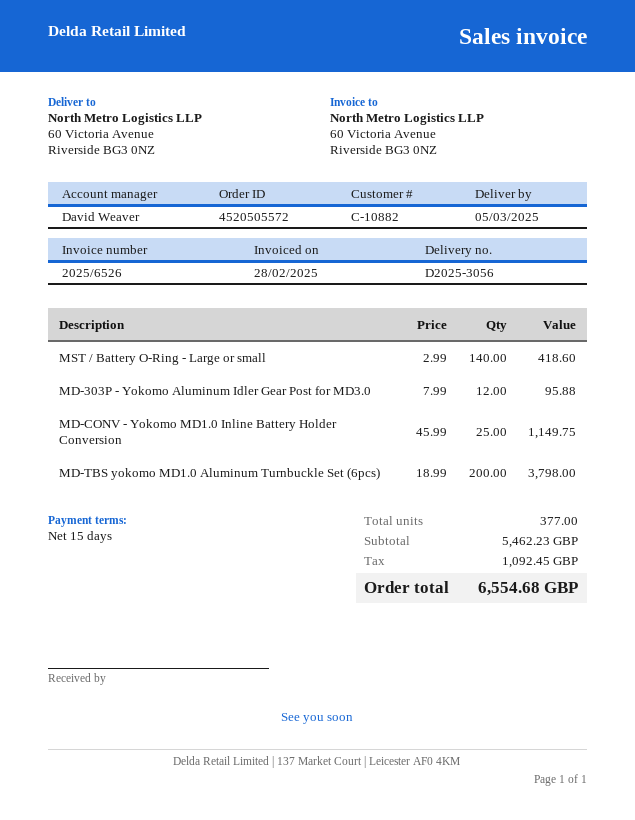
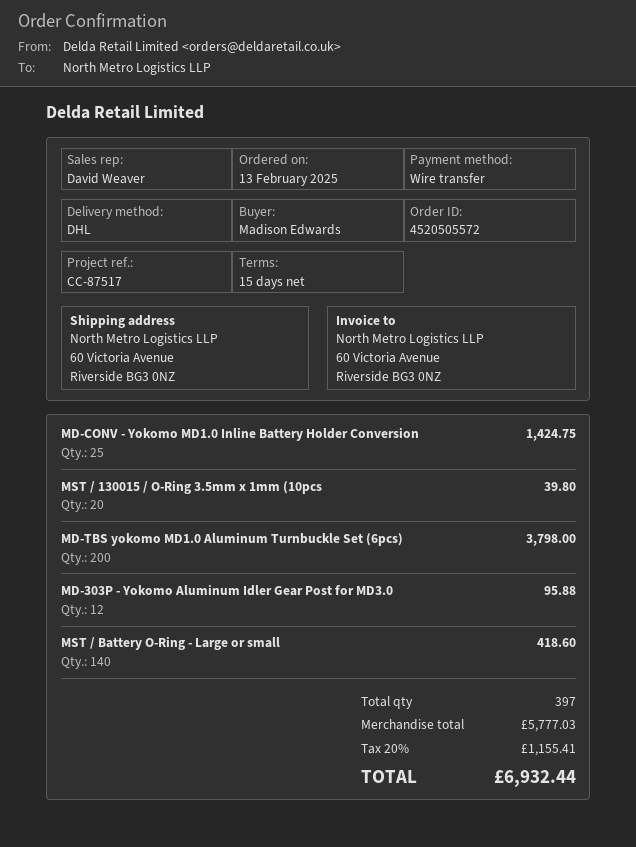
MD-CONV - Yokomo MD1.0 Inline Battery Holder Conversion: 25 for 1149.75 -> 25 for 1424.75
MST / 130015 / O-Ring 3.5mm x 1mm (10pcs: none -> 20 for 39.80
total quantity: 377 -> 397
subtotal: 5462.23 -> 5777.03
tax: 1092.45 -> 1155.41
total: 6554.68 -> 6932.44

